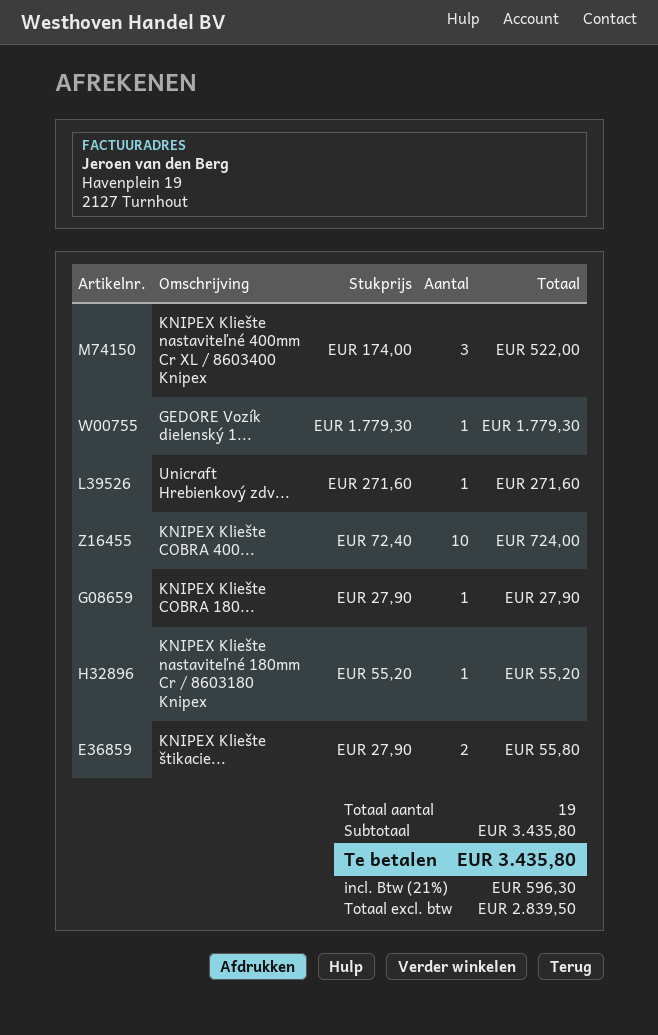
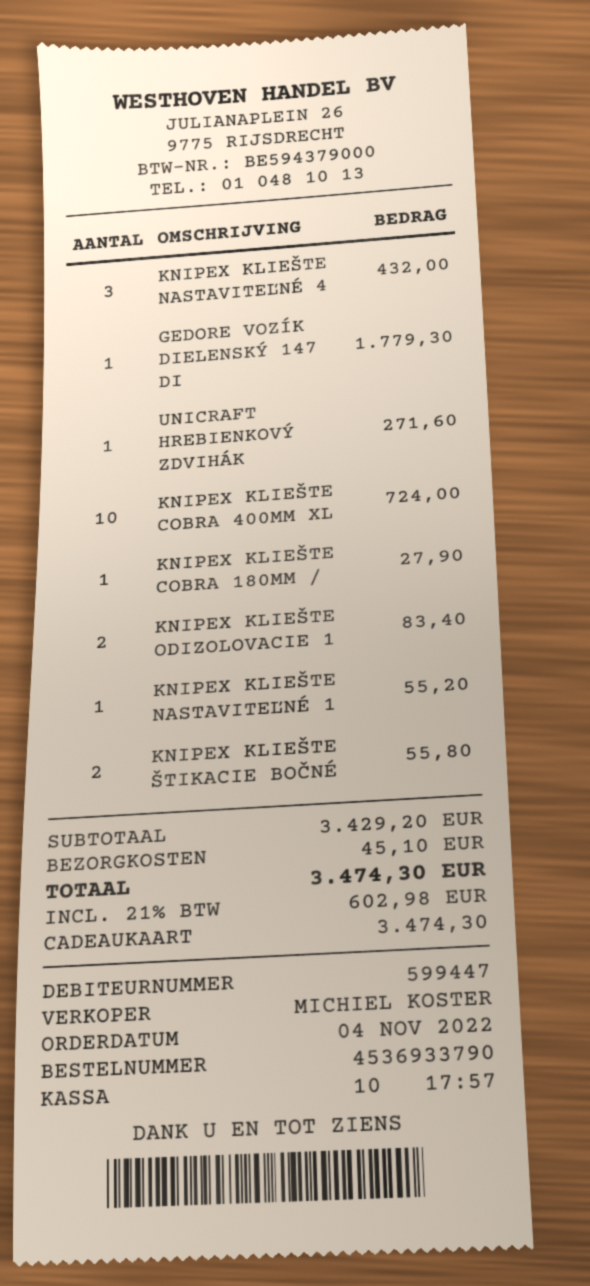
KNIPEX Kliešte nastaviteľné 400mm Cr XL / 8603400 Knipex: 3 for 522.00 -> 3 for 432.00
KNIPEX KLIEŠTE ODIZOLOVACIE 1: none -> 2 for 83.40
subtotal: 3435.80 -> 3429.20
shipping: none -> 45.10
tax: 21% = 596.30 -> 21% = 602.98
total: 3435.80 -> 3474.30

